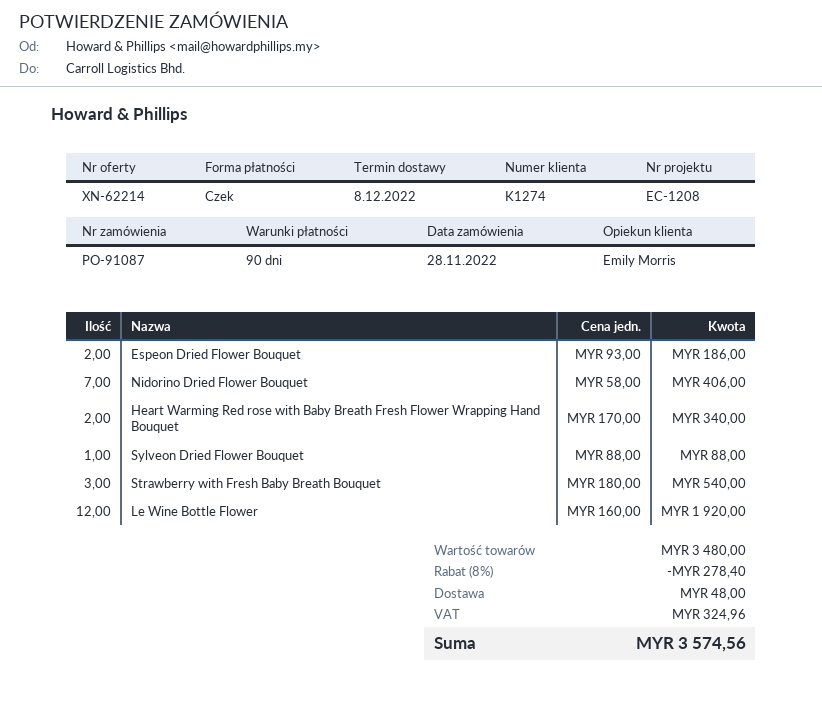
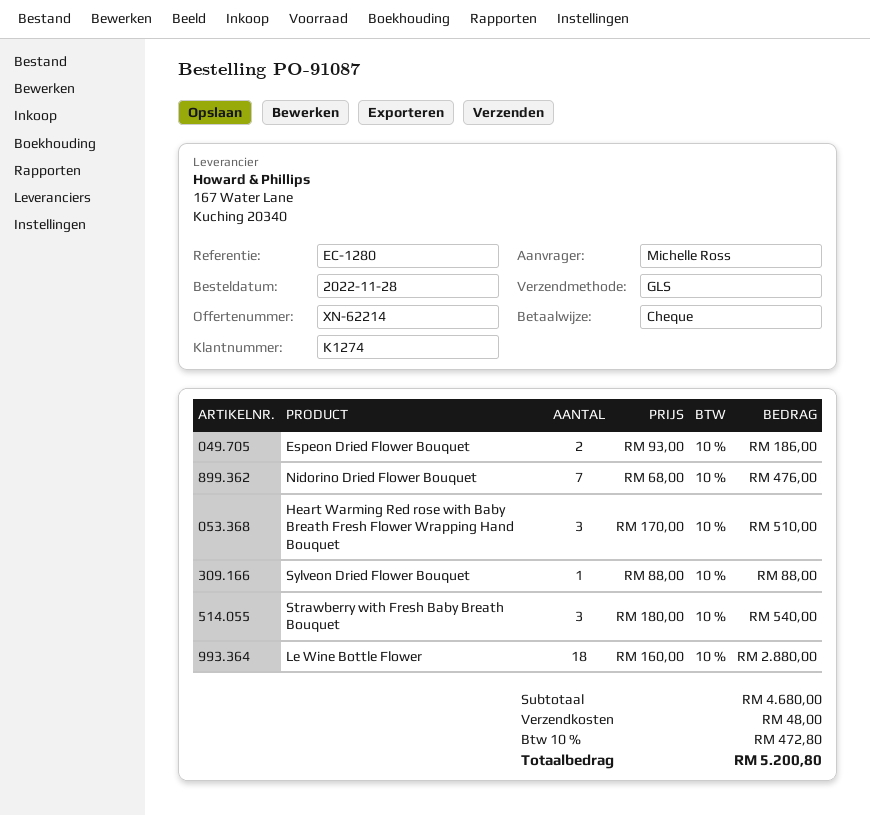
reference: EC-1208 -> EC-1280
Nidorino Dried Flower Bouquet: 7 x 58.00 = 406.00 -> 7 x 68.00 = 476.00
Heart Warming Red rose with Baby Breath Fresh Flower Wrapping Hand Bouquet: 2 x 170.00 = 340.00 -> 3 x 170.00 = 510.00
Le Wine Bottle Flower: 12 x 160.00 = 1920.00 -> 18 x 160.00 = 2880.00
subtotal: 3480.00 -> 4680.00
discount: 8% = 278.40 -> none
tax: 324.96 -> 472.80
total: 3574.56 -> 5200.80

